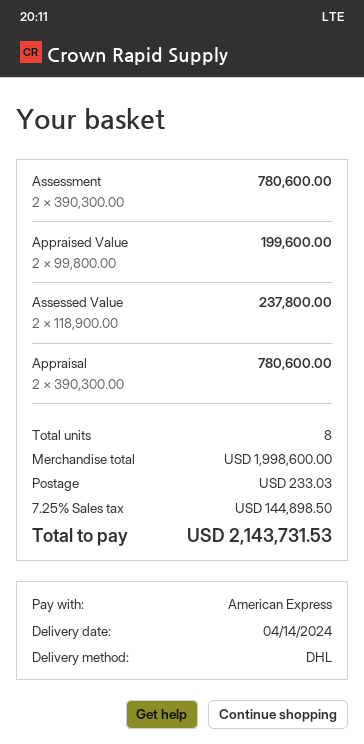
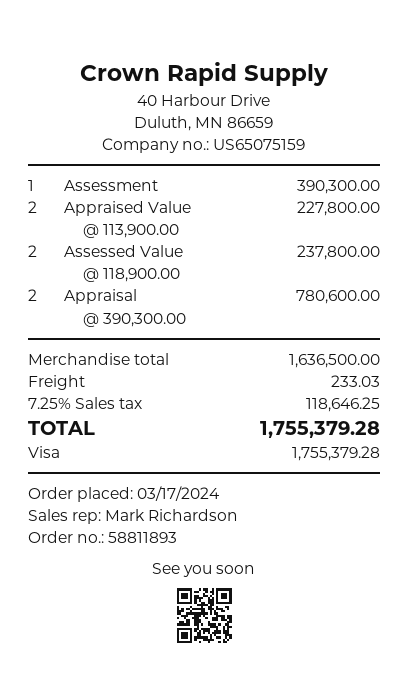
payment method: American Express -> Visa
Assessment: 2 x 390300.00 = 780600.00 -> 1 x 390300.00 = 390300.00
Appraised Value: 2 x 99800.00 = 199600.00 -> 2 x 113900.00 = 227800.00
subtotal: 1998600.00 -> 1636500.00
tax: 7.25% = 144898.50 -> 7.25% = 118646.25
total: 2143731.53 -> 1755379.28

